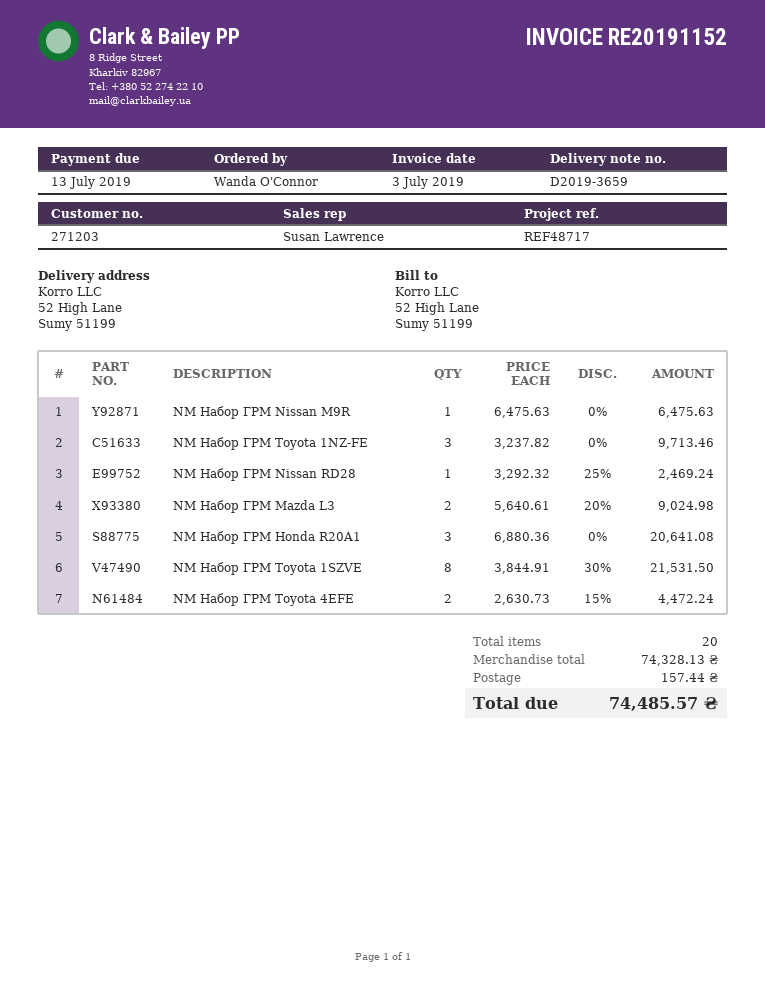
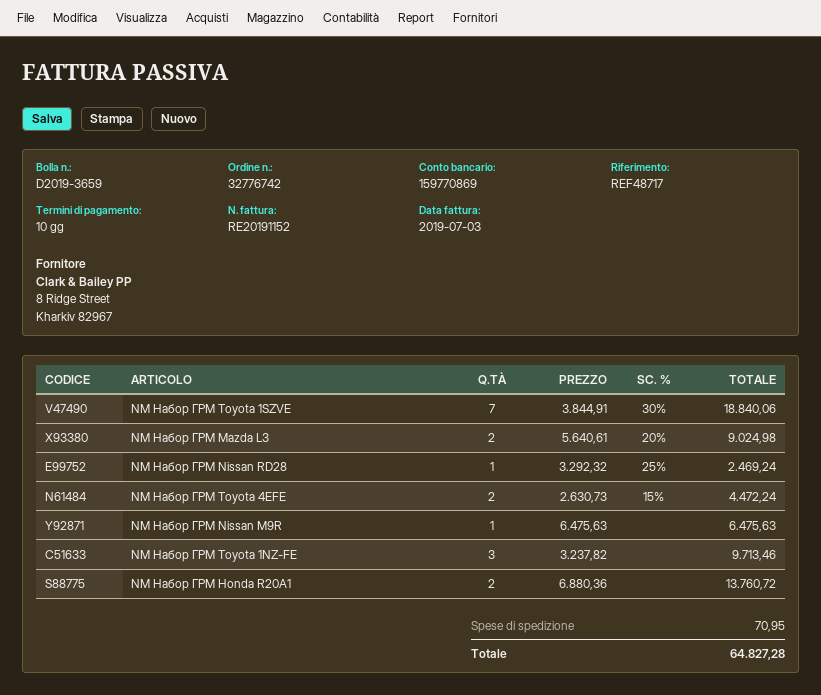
NM Набор ГРМ Honda R20A1: 3 x 6880.36 = 20641.08 -> 2 x 6880.36 = 13760.72
NM Набор ГРМ Toyota 1SZVE: 8 x 3844.91 - 30% = 21531.50 -> 7 x 3844.91 - 30% = 18840.06
shipping: 157.44 -> 70.95
total: 74485.57 -> 64827.28

